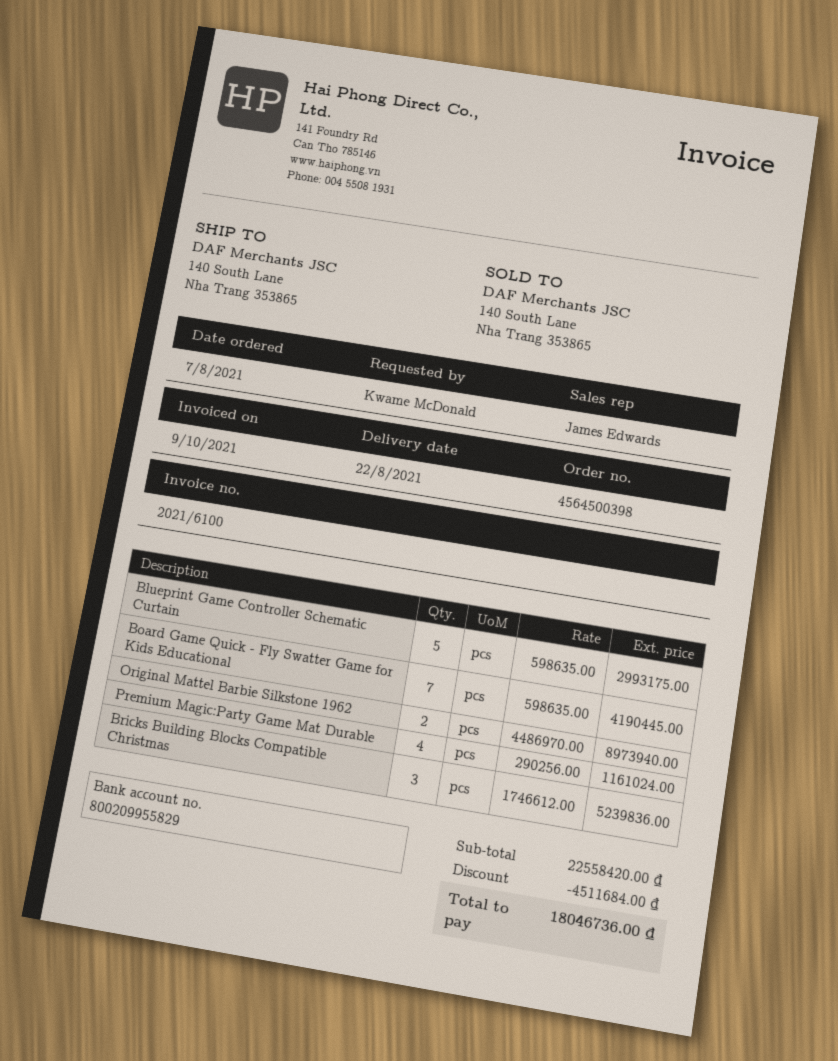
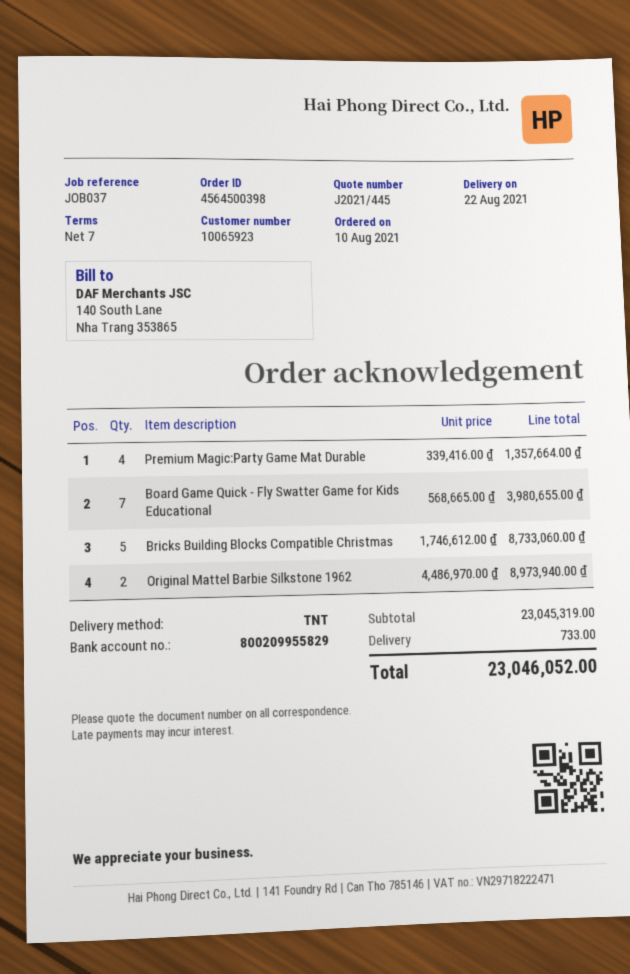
order date: 2021-08-07 -> 2021-08-10
Blueprint Game Controller Schematic Curtain: 5 x 598635.00 = 2993175.00 -> none
Board Game Quick - Fly Swatter Game for Kids Educational: 7 x 598635.00 = 4190445.00 -> 7 x 568665.00 = 3980655.00
Premium Magic:Party Game Mat Durable: 4 x 290256.00 = 1161024.00 -> 4 x 339416.00 = 1357664.00
Bricks Building Blocks Compatible Christmas: 3 x 1746612.00 = 5239836.00 -> 5 x 1746612.00 = 8733060.00
subtotal: 22558420.00 -> 23045319.00
discount: 4511684.00 -> none
shipping: none -> 733.00
total: 18046736.00 -> 23046052.00

